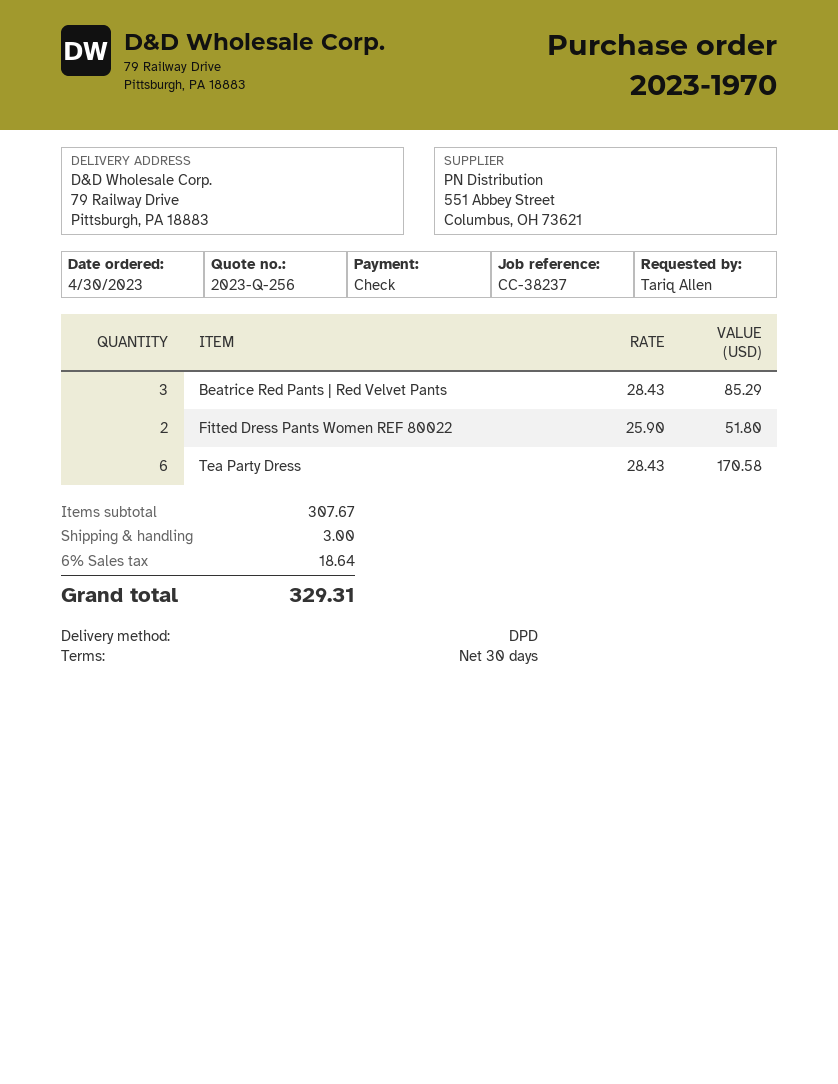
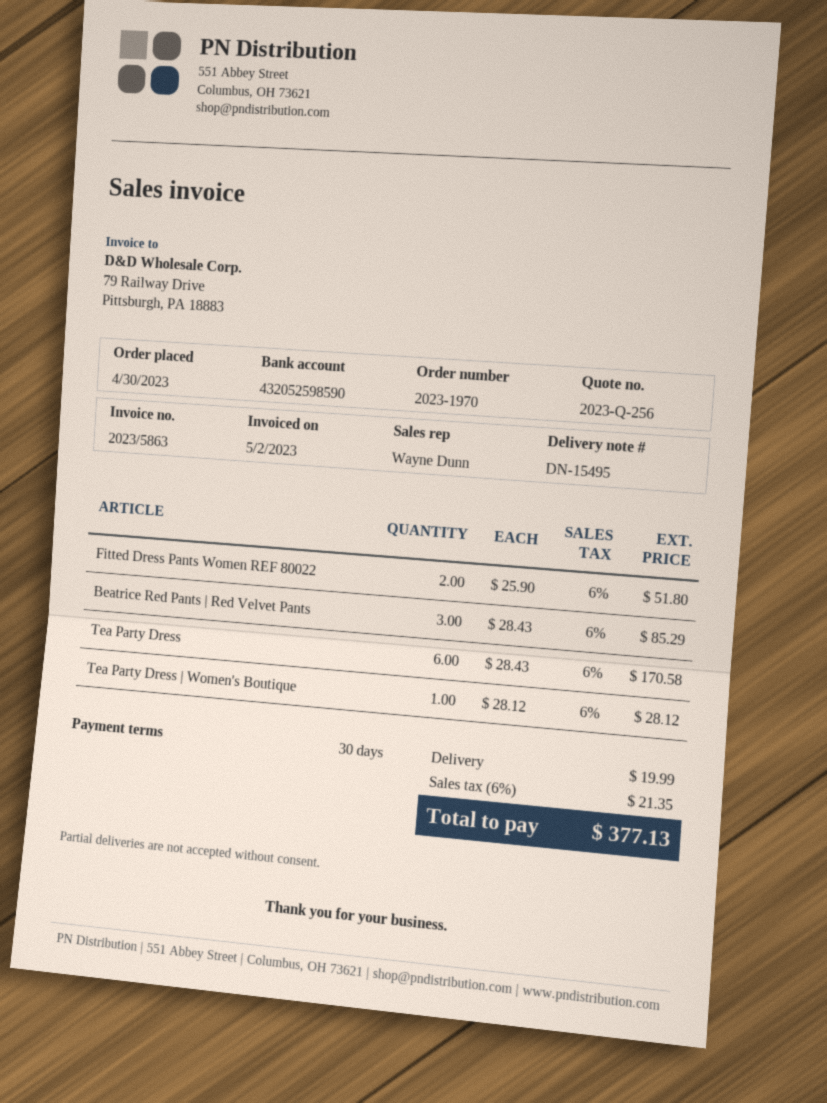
Tea Party Dress | Women's Boutique: none -> 1 x 28.12 = 28.12
shipping: 3.00 -> 19.99
tax: 6% = 18.64 -> 6% = 21.35
total: 329.31 -> 377.13

